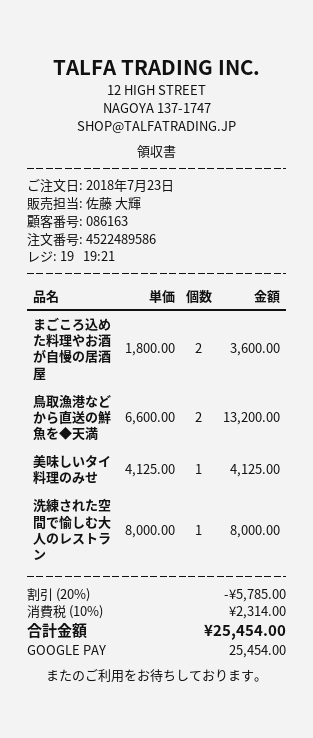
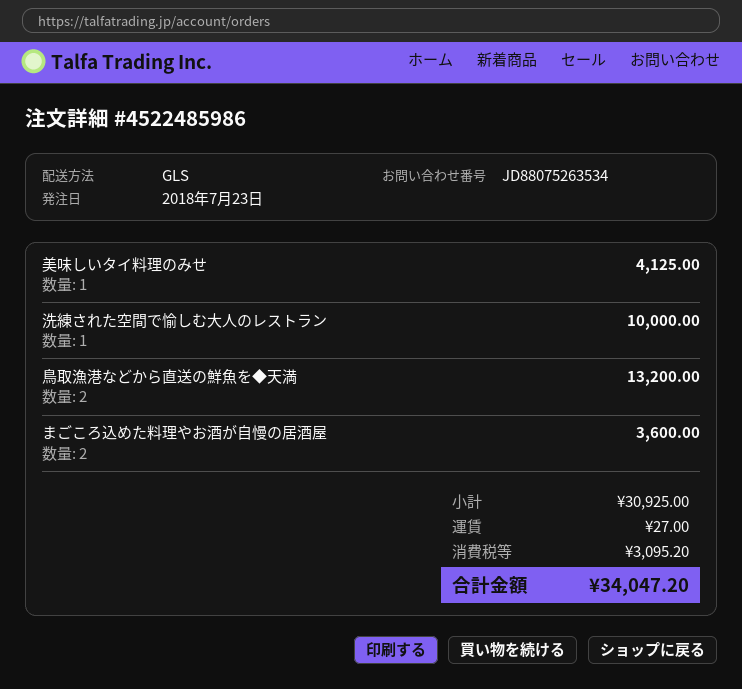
order number: 4522489586 -> 4522485986
洗練された空間で愉しむ大人のレストラン: 1 for 8000.00 -> 1 for 10000.00
discount: 20% = 5785.00 -> none
shipping: none -> 27.00
tax: 2314.00 -> 3095.20
total: 25454.00 -> 34047.20

